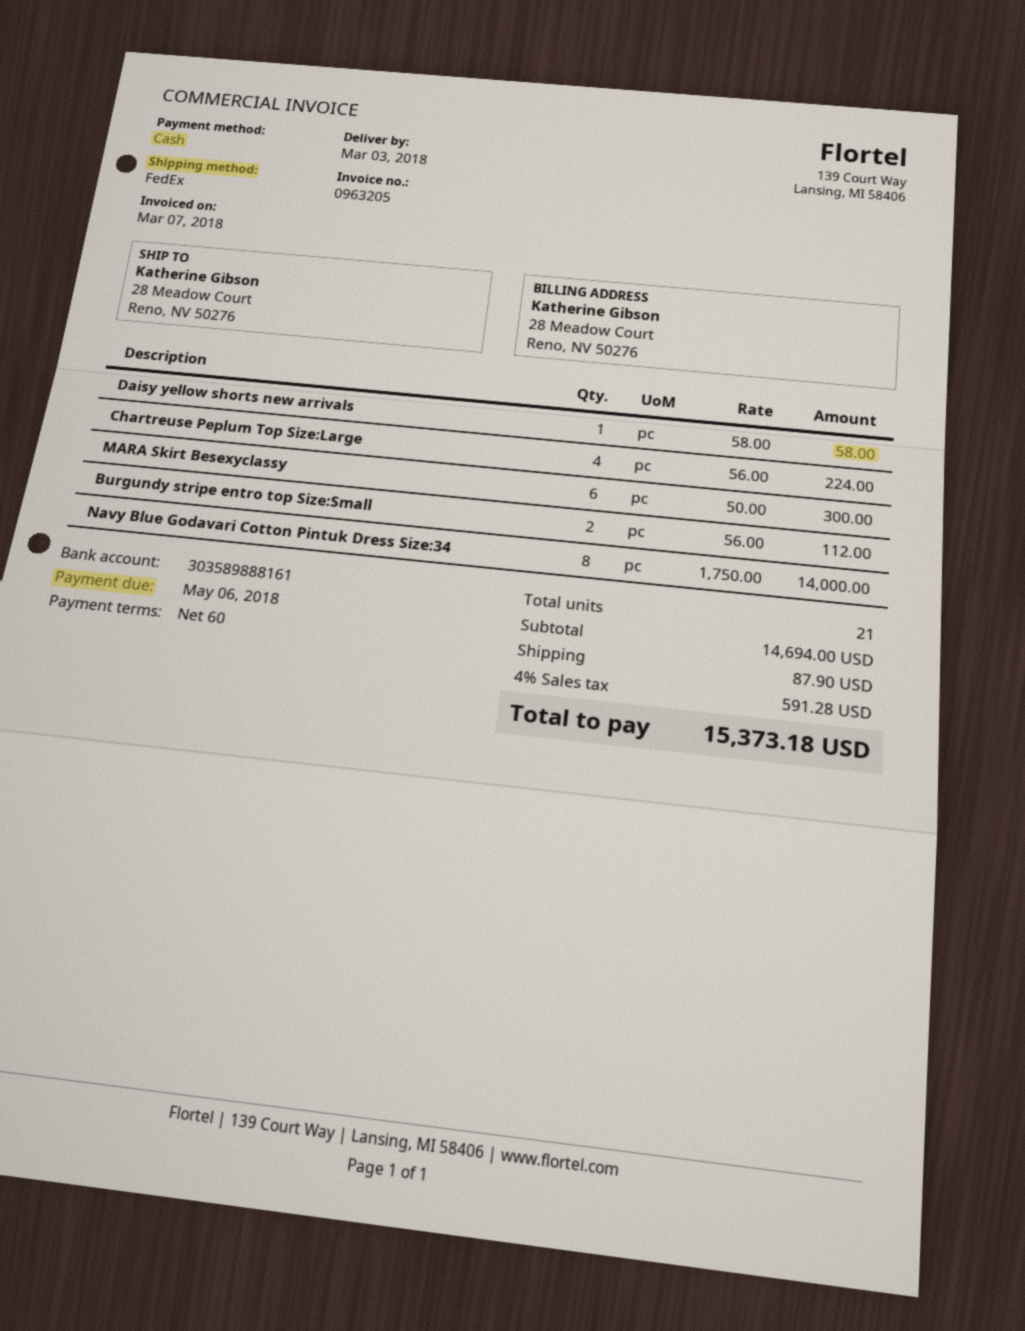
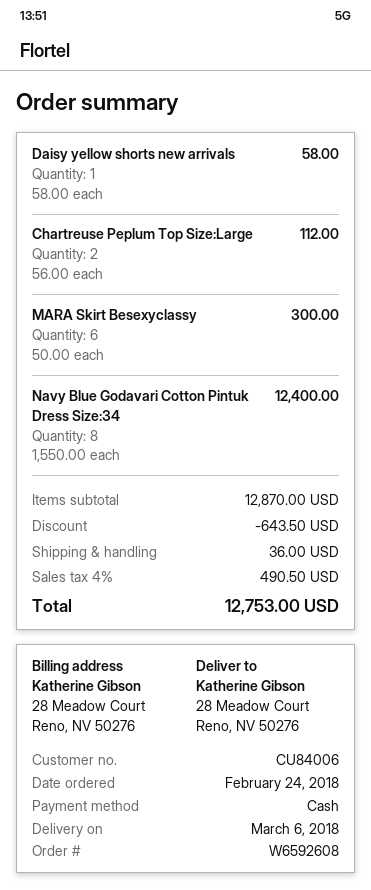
delivery date: 2018-03-03 -> 2018-03-06
Chartreuse Peplum Top Size:Large: 4 x 56.00 = 224.00 -> 2 x 56.00 = 112.00
Burgundy stripe entro top Size:Small: 2 x 56.00 = 112.00 -> none
Navy Blue Godavari Cotton Pintuk Dress Size:34: 8 x 1750.00 = 14000.00 -> 8 x 1550.00 = 12400.00
subtotal: 14694.00 -> 12870.00
discount: none -> 643.50
shipping: 87.90 -> 36.00
tax: 4% = 591.28 -> 4% = 490.50
total: 15373.18 -> 12753.00

